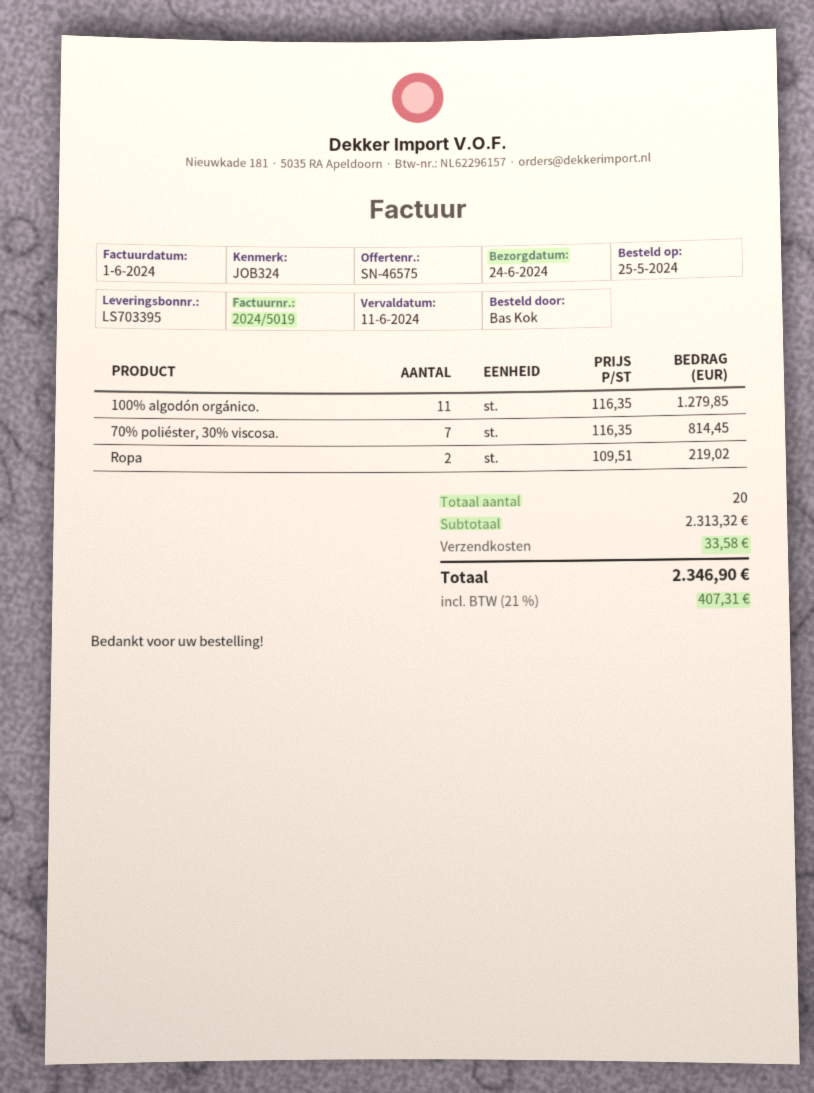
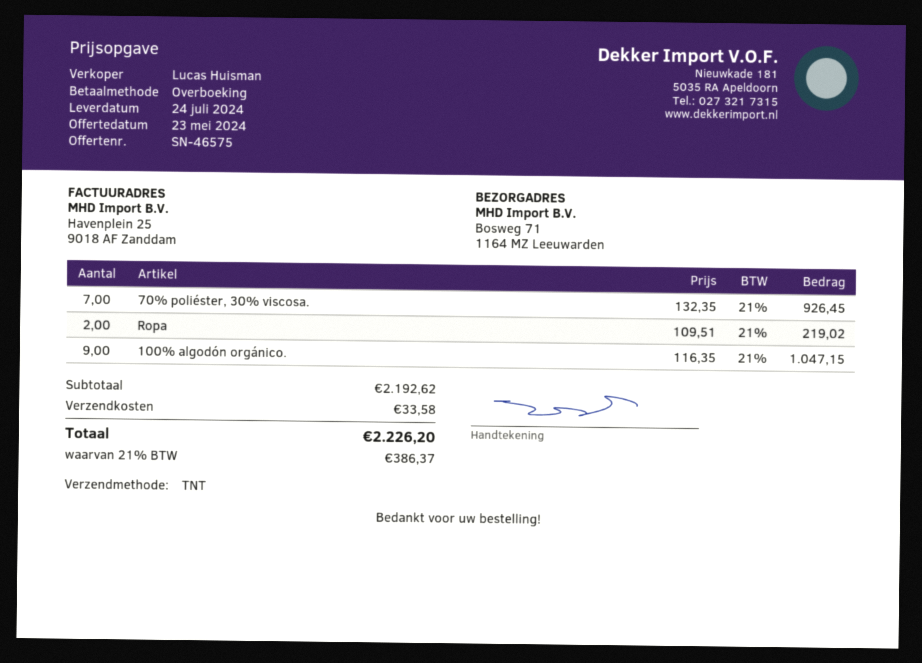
delivery date: 2024-06-24 -> 2024-07-24
100% algodón orgánico.: 11 x 116.35 = 1279.85 -> 9 x 116.35 = 1047.15
70% poliéster, 30% viscosa.: 7 x 116.35 = 814.45 -> 7 x 132.35 = 926.45
subtotal: 2313.32 -> 2192.62
tax: 21% = 407.31 -> 21% = 386.37
total: 2346.90 -> 2226.20

